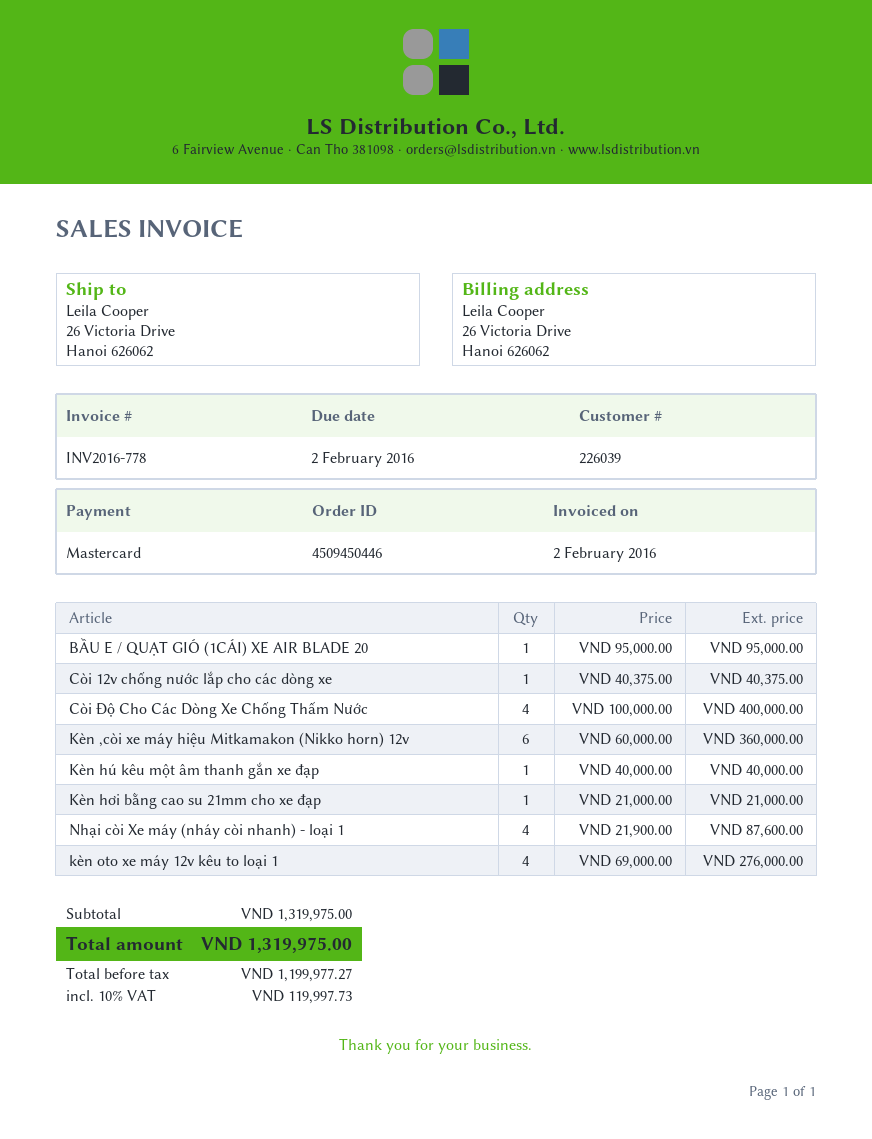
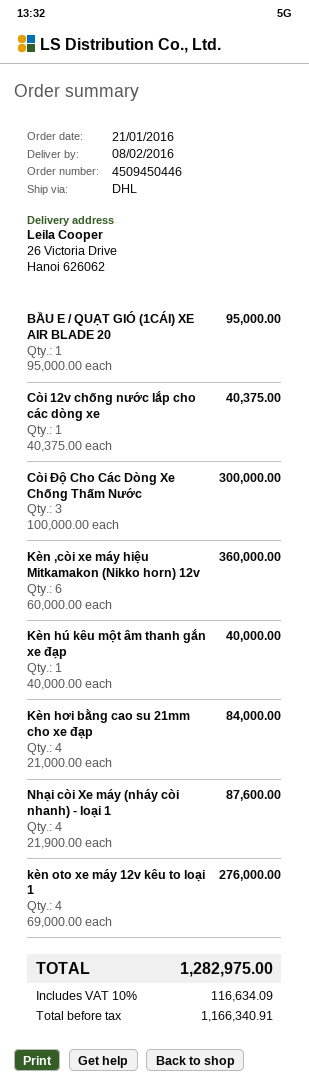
Còi Độ Cho Các Dòng Xe Chống Thấm Nước: 4 x 100000.00 = 400000.00 -> 3 x 100000.00 = 300000.00
Kèn hơi bằng cao su 21mm cho xe đạp: 1 x 21000.00 = 21000.00 -> 4 x 21000.00 = 84000.00
net: 1199977.27 -> 1166340.91
tax: 10% = 119997.73 -> 10% = 116634.09
total: 1319975.00 -> 1282975.00

